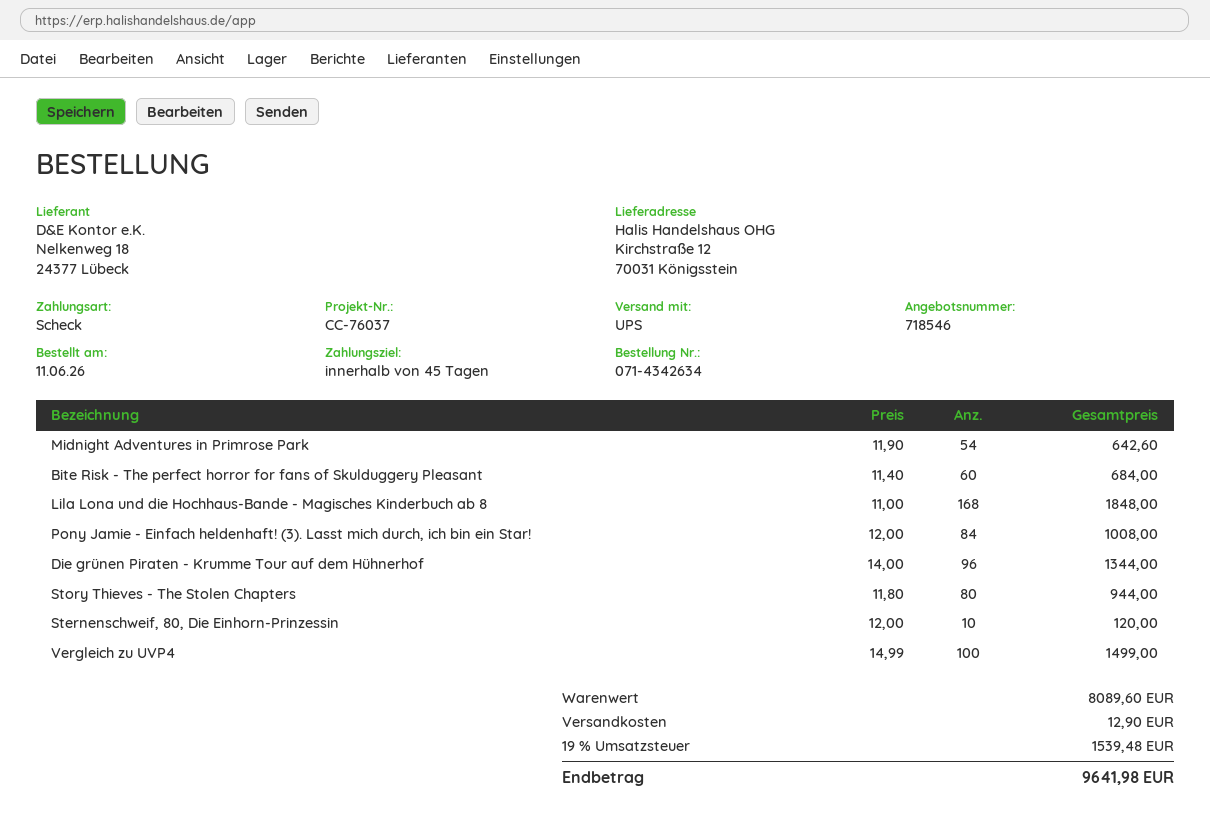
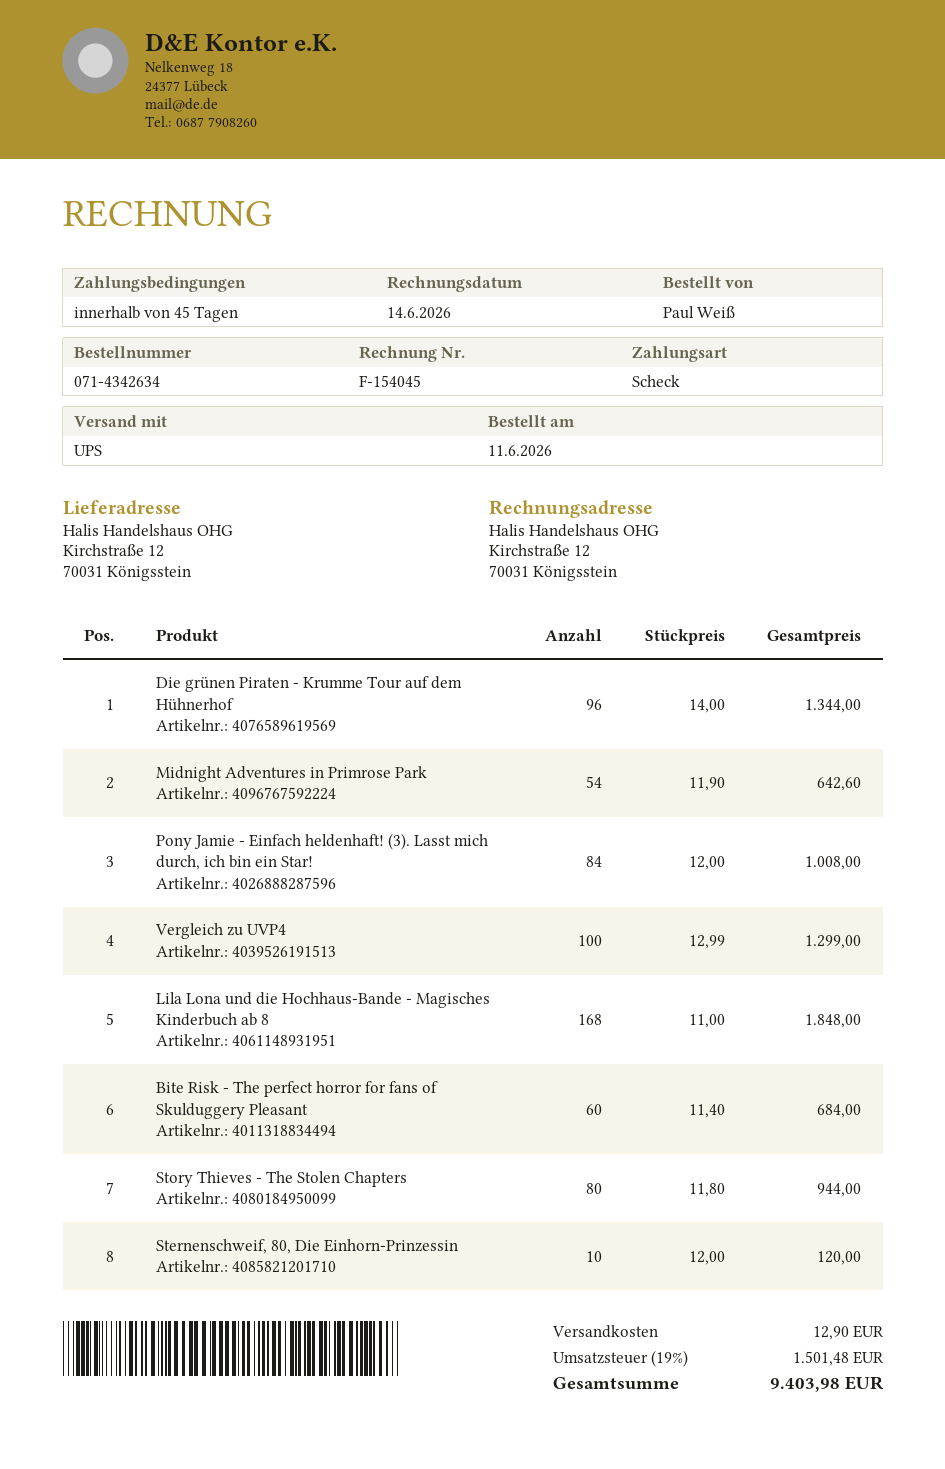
Vergleich zu UVP4: 100 x 14.99 = 1499.00 -> 100 x 12.99 = 1299.00
tax: 19% = 1539.48 -> 19% = 1501.48
total: 9641.98 -> 9403.98

